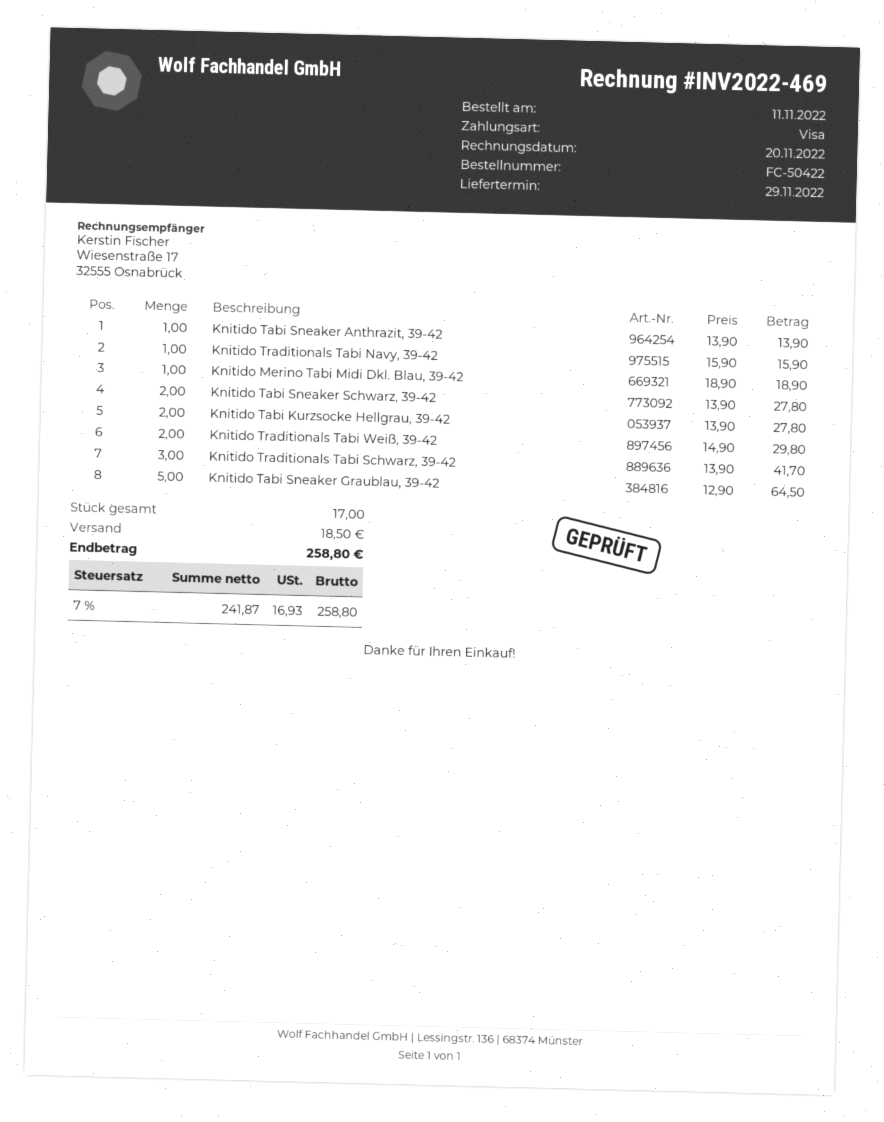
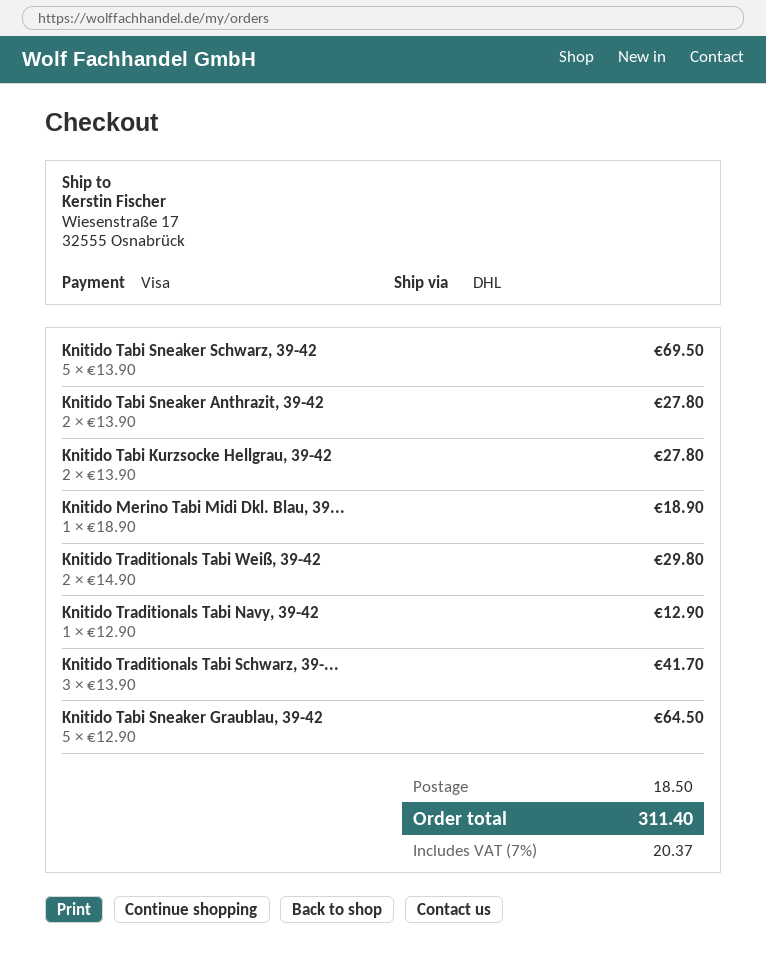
Knitido Tabi Sneaker Anthrazit, 39-42: 1 x 13.90 = 13.90 -> 2 x 13.90 = 27.80
Knitido Traditionals Tabi Navy, 39-42: 1 x 15.90 = 15.90 -> 1 x 12.90 = 12.90
Knitido Tabi Sneaker Schwarz, 39-42: 2 x 13.90 = 27.80 -> 5 x 13.90 = 69.50
tax: 7% = 16.93 -> 7% = 20.37
total: 258.80 -> 311.40

